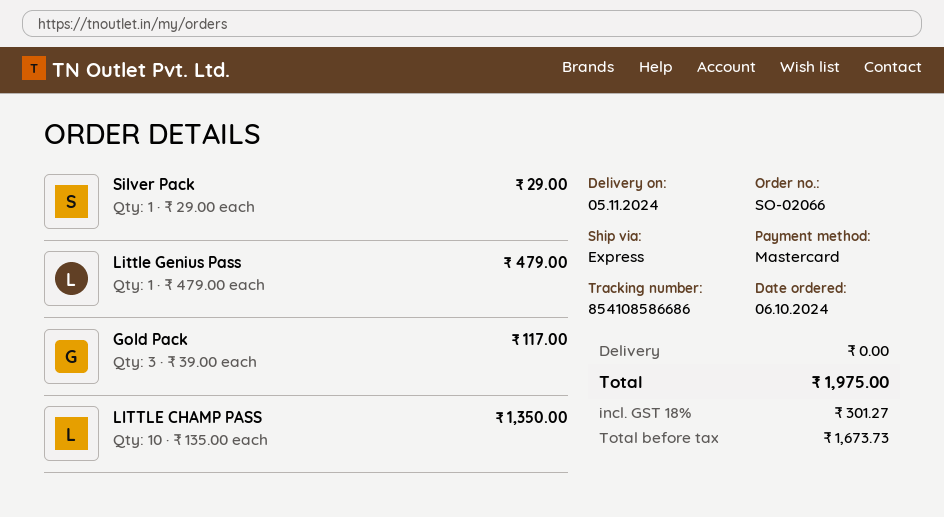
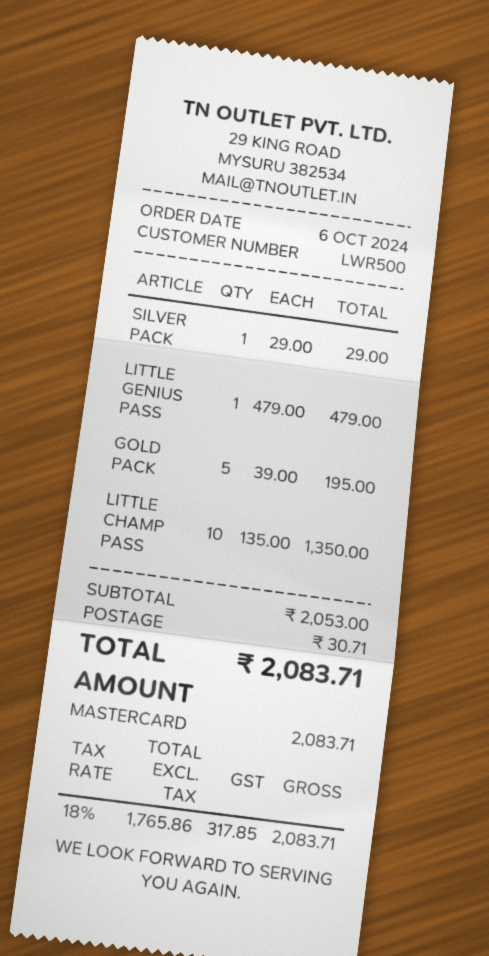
Gold Pack: 3 x 39.00 = 117.00 -> 5 x 39.00 = 195.00
shipping: 0.00 -> 30.71
net: 1673.73 -> 1765.86
tax: 18% = 301.27 -> 18% = 317.85
total: 1975.00 -> 2083.71

